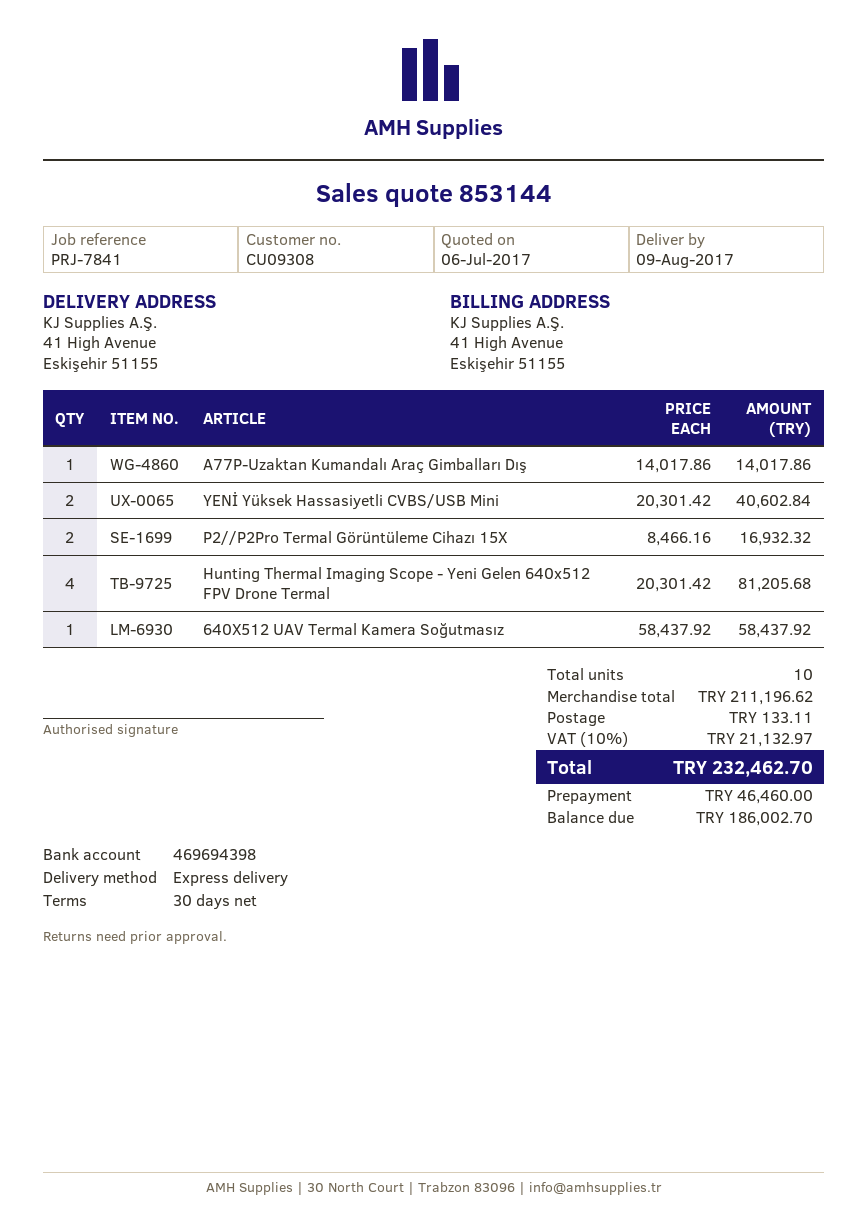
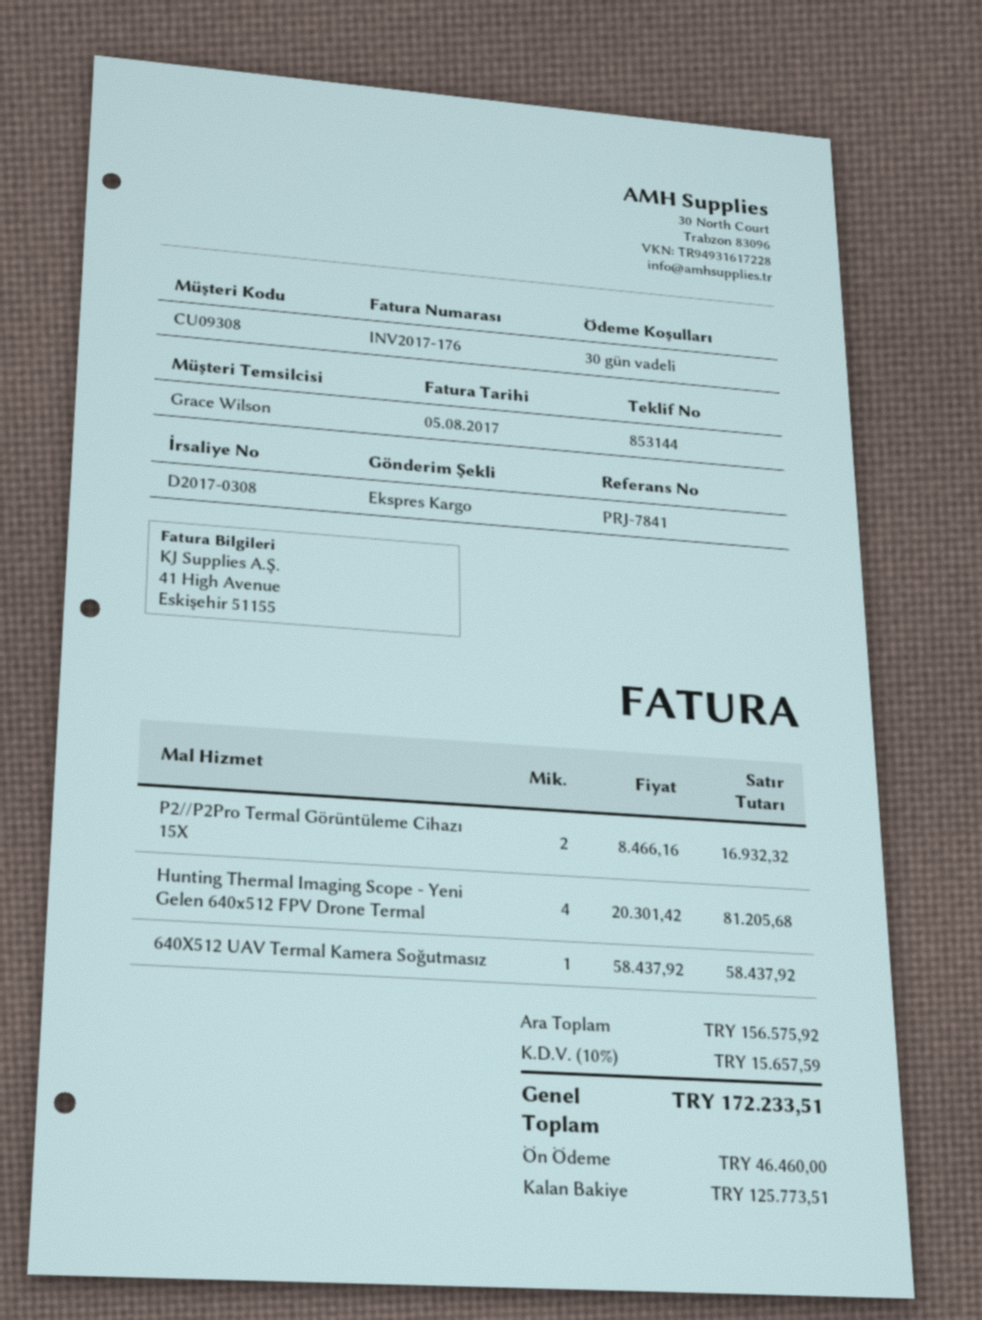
A77P-Uzaktan Kumandalı Araç Gimbalları Dış: 1 x 14017.86 = 14017.86 -> none
YENİ Yüksek Hassasiyetli CVBS/USB Mini: 2 x 20301.42 = 40602.84 -> none
subtotal: 211196.62 -> 156575.92
shipping: 133.11 -> none
tax: 10% = 21132.97 -> 10% = 15657.59
total: 232462.70 -> 172233.51
balance: 186002.70 -> 125773.51

